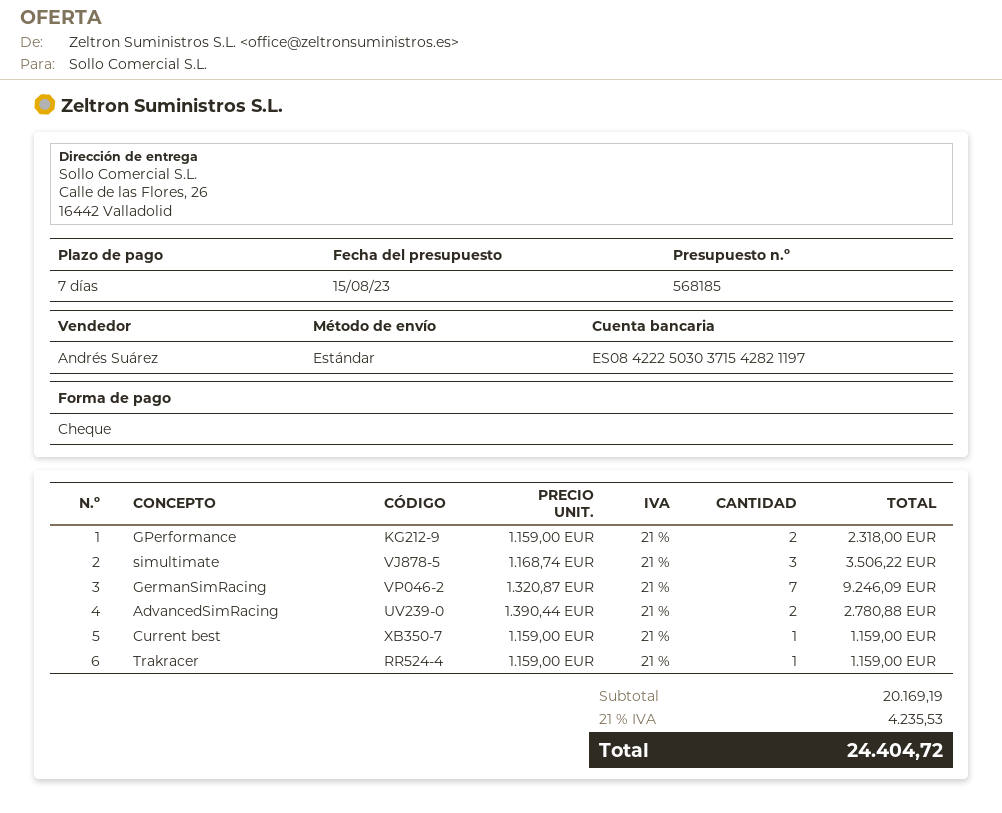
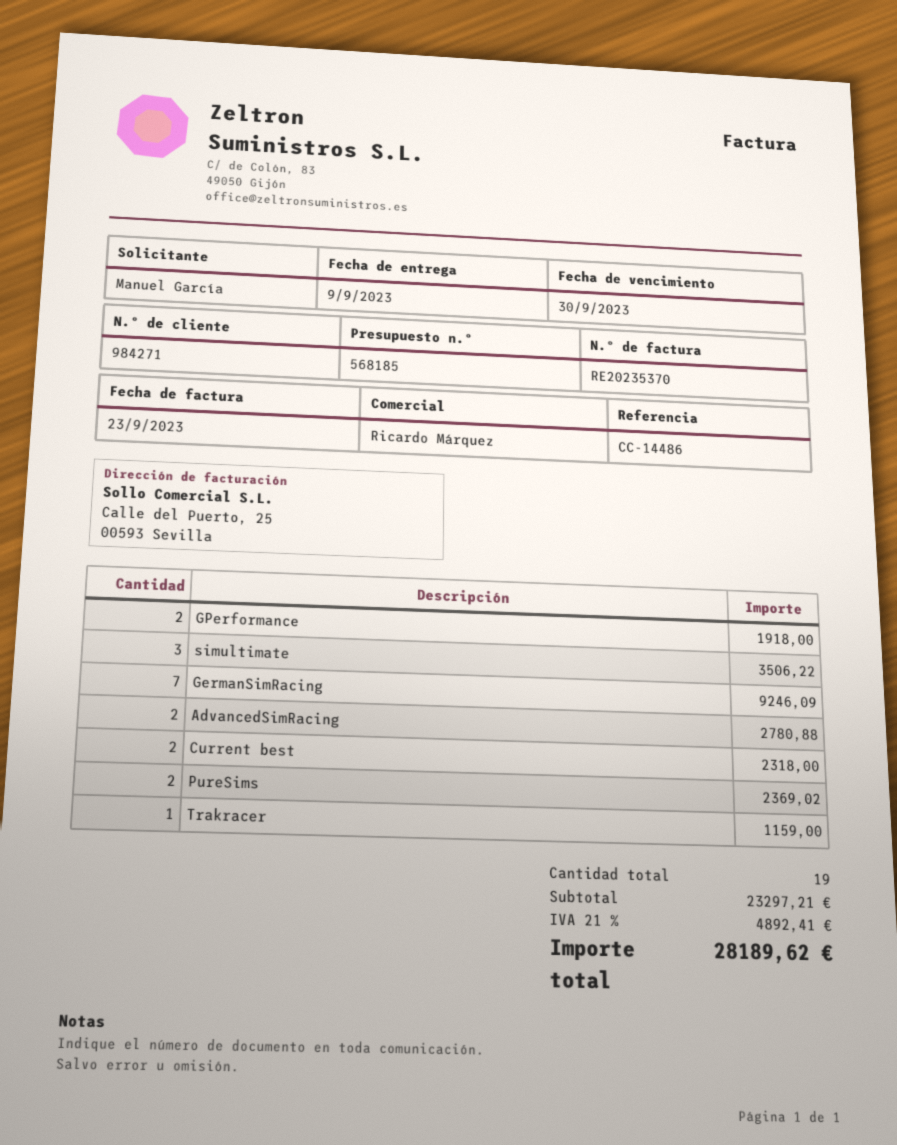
sales rep: Andrés Suárez -> Ricardo Márquez
GPerformance: 2 for 2318.00 -> 2 for 1918.00
Current best: 1 for 1159.00 -> 2 for 2318.00
PureSims: none -> 2 for 2369.02
subtotal: 20169.19 -> 23297.21
tax: 21% = 4235.53 -> 21% = 4892.41
total: 24404.72 -> 28189.62

